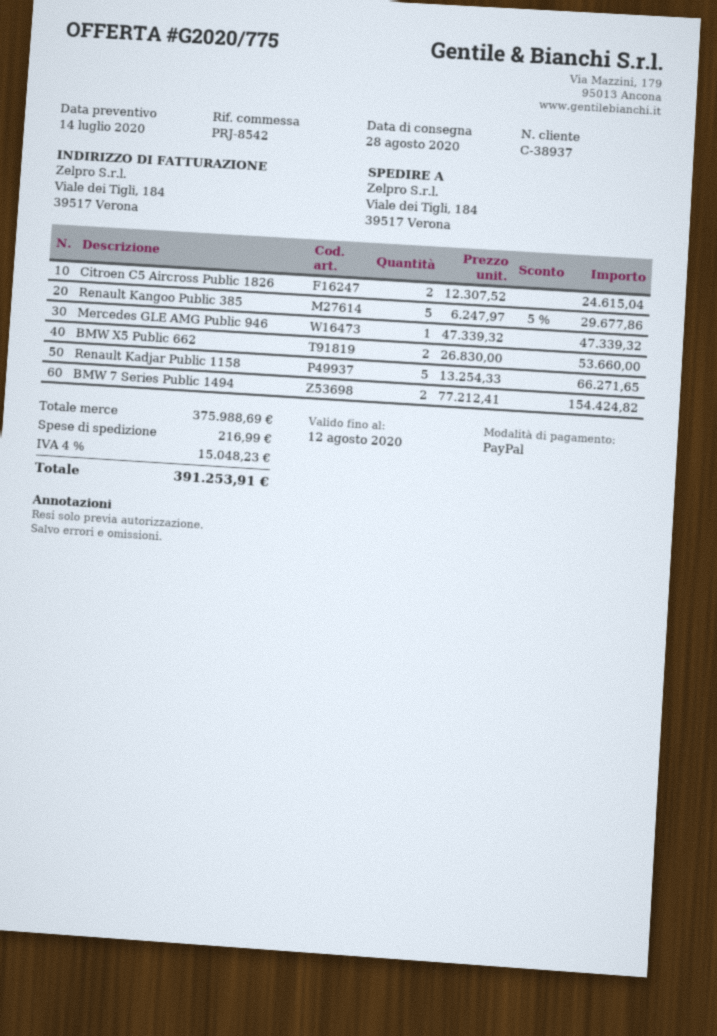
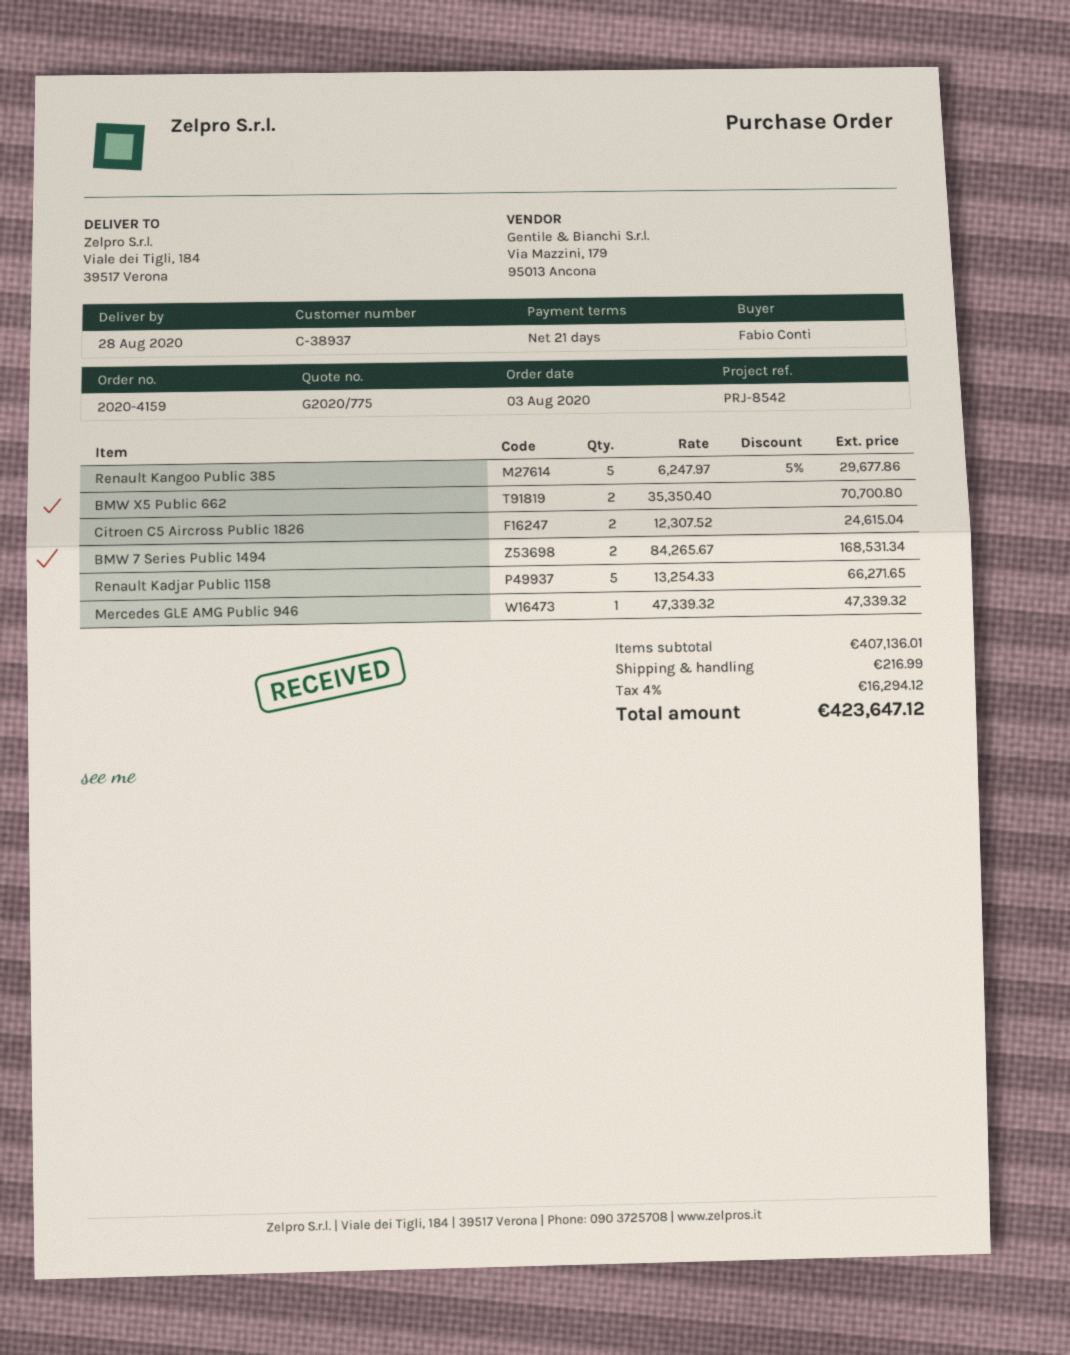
BMW X5 Public 662: 2 x 26830.00 = 53660.00 -> 2 x 35350.40 = 70700.80
BMW 7 Series Public 1494: 2 x 77212.41 = 154424.82 -> 2 x 84265.67 = 168531.34
subtotal: 375988.69 -> 407136.01
tax: 4% = 15048.23 -> 4% = 16294.12
total: 391253.91 -> 423647.12

